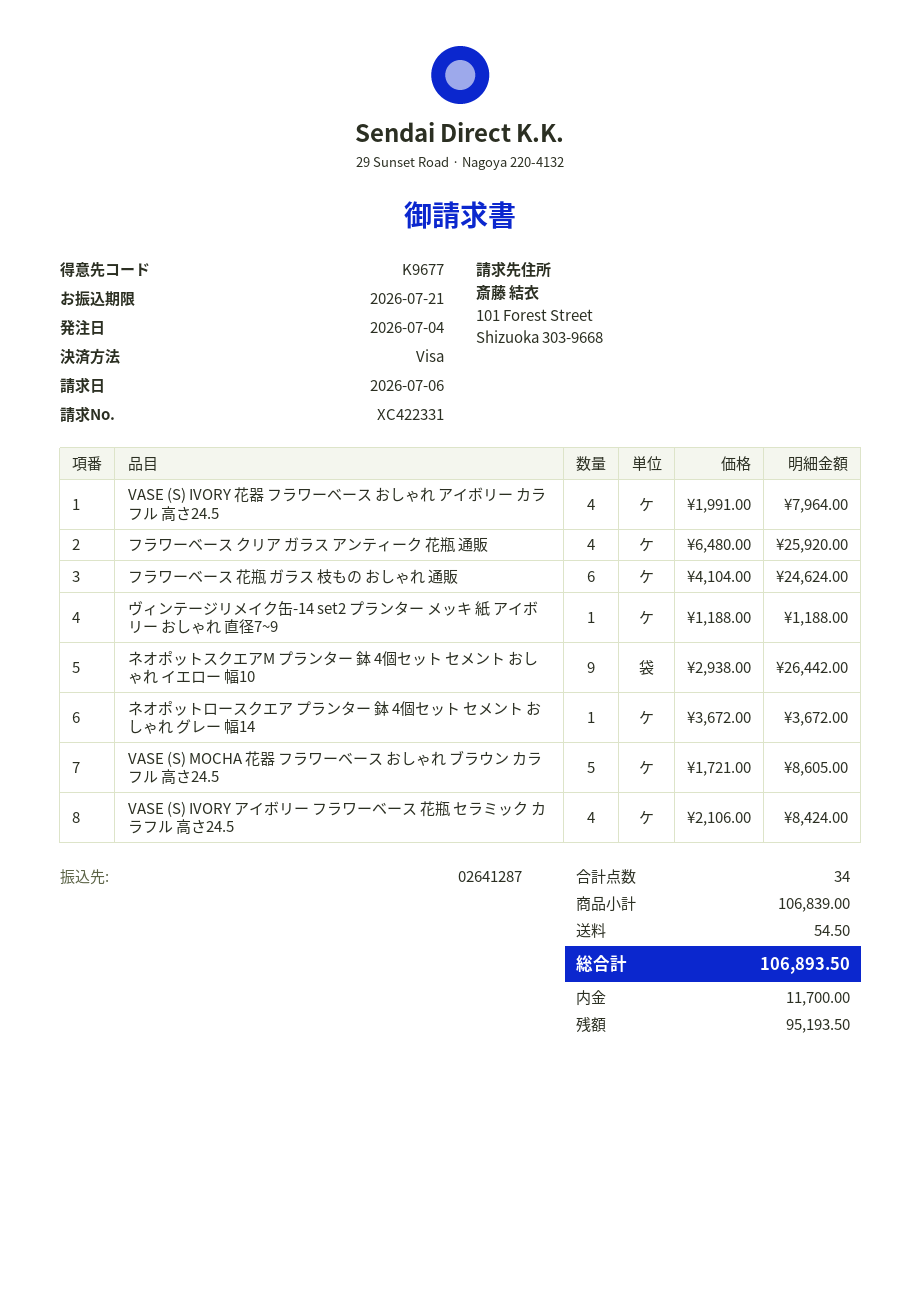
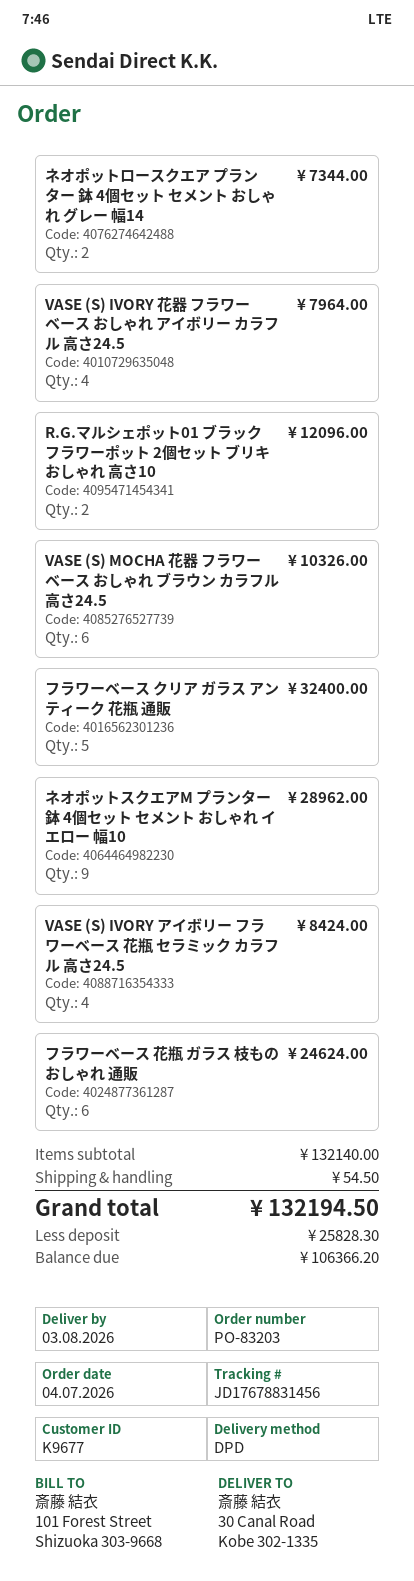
フラワーベース クリア ガラス アンティーク 花瓶 通販: 4 for 25920.00 -> 5 for 32400.00
ヴィンテージリメイク缶-14 set2 プランター メッキ 紙 アイボリー おしゃれ 直径7~9: 1 for 1188.00 -> none
ネオポットスクエアM プランター 鉢 4個セット セメント おしゃれ イエロー 幅10: 9 for 26442.00 -> 9 for 28962.00
ネオポットロースクエア プランター 鉢 4個セット セメント おしゃれ グレー 幅14: 1 for 3672.00 -> 2 for 7344.00
VASE (S) MOCHA 花器 フラワーベース おしゃれ ブラウン カラフル 高さ24.5: 5 for 8605.00 -> 6 for 10326.00
R.G.マルシェポット01 ブラック フラワーポット 2個セット ブリキ おしゃれ 高さ10: none -> 2 for 12096.00
subtotal: 106839.00 -> 132140.00
total: 106893.50 -> 132194.50
deposit: 11700.00 -> 25828.30
balance: 95193.50 -> 106366.20

